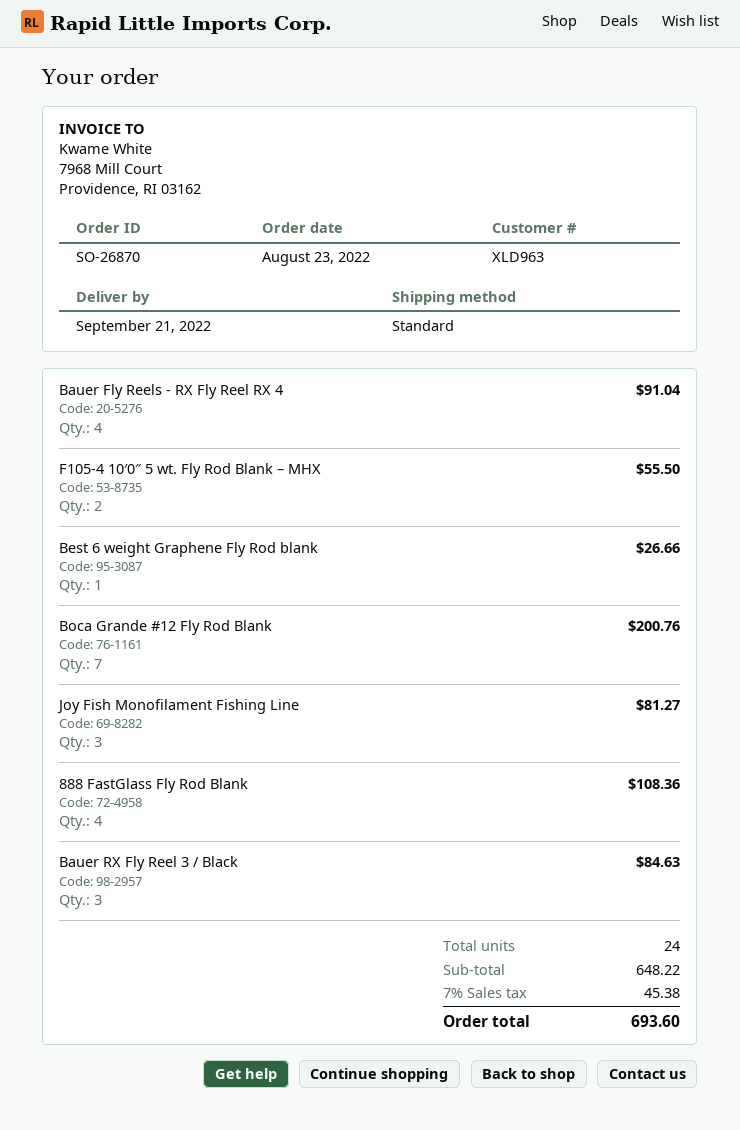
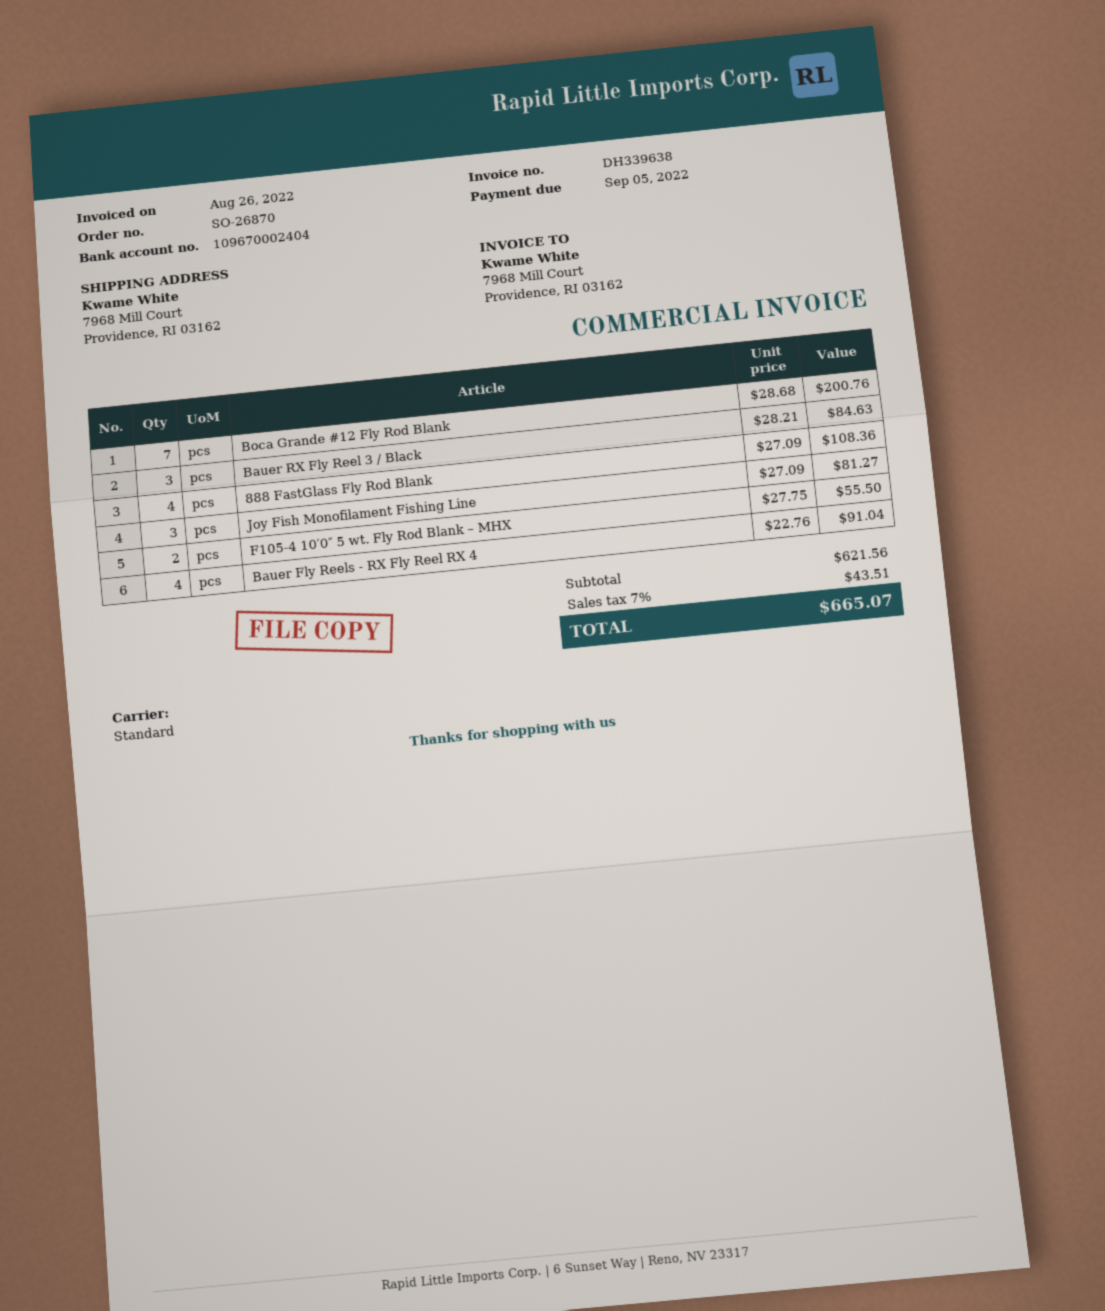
Best 6 weight Graphene Fly Rod blank: 1 for 26.66 -> none
subtotal: 648.22 -> 621.56
tax: 7% = 45.38 -> 7% = 43.51
total: 693.60 -> 665.07

